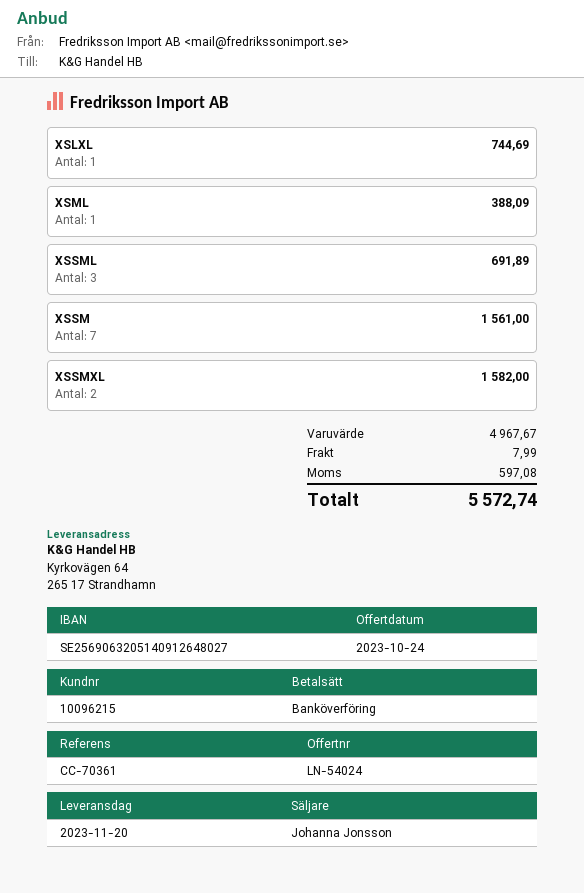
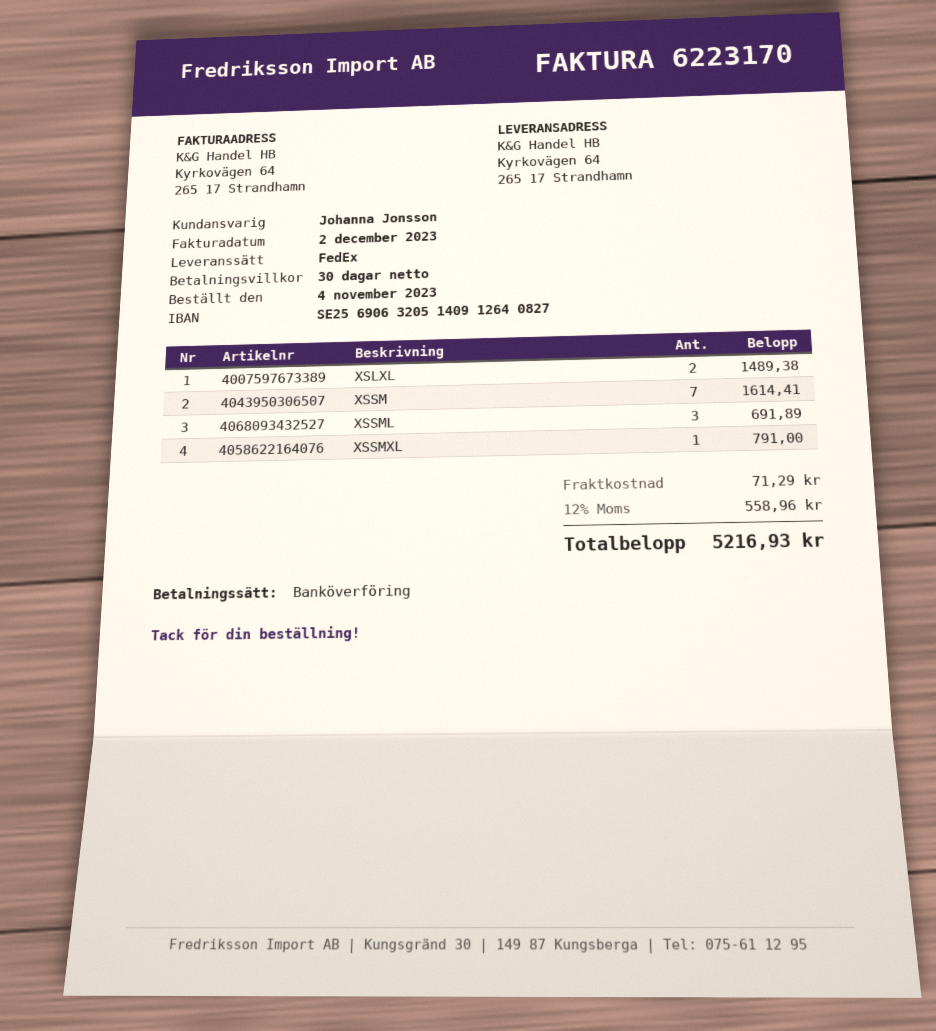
bank account: SE2569063205140912648027 -> SE2569063205140912640827
XSLXL: 1 for 744.69 -> 2 for 1489.38
XSML: 1 for 388.09 -> none
XSSM: 7 for 1561.00 -> 7 for 1614.41
XSSMXL: 2 for 1582.00 -> 1 for 791.00
shipping: 7.99 -> 71.29
tax: 597.08 -> 558.96
total: 5572.74 -> 5216.93

